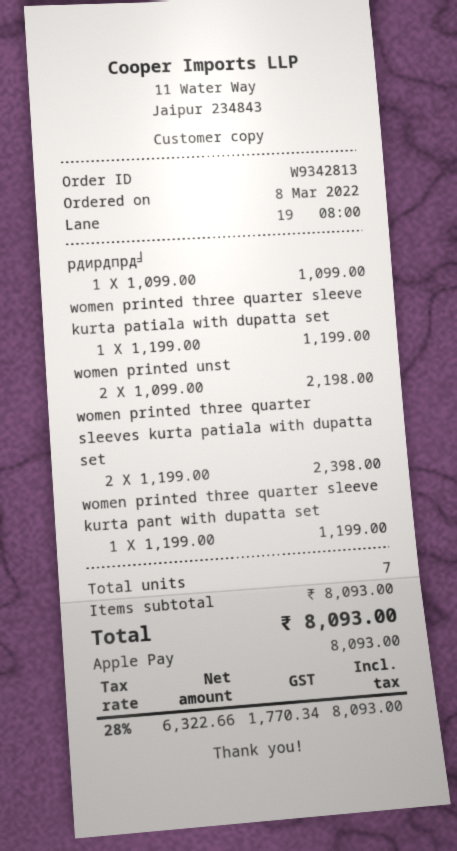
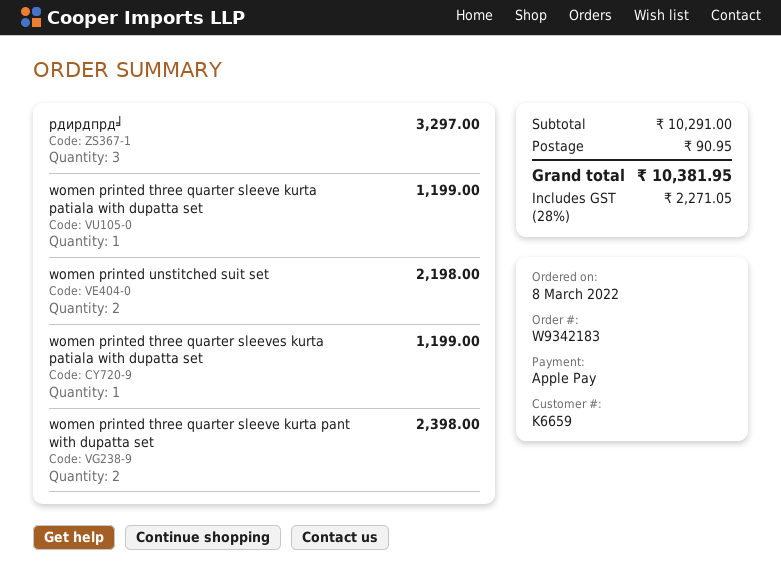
order number: W9342813 -> W9342183
рдирдпрд╛: 1 for 1099.00 -> 3 for 3297.00
women printed three quarter sleeves kurta patiala with dupatta set: 2 for 2398.00 -> 1 for 1199.00
women printed three quarter sleeve kurta pant with dupatta set: 1 for 1199.00 -> 2 for 2398.00
subtotal: 8093.00 -> 10291.00
shipping: none -> 90.95
tax: 28% = 1770.34 -> 28% = 2271.05
total: 8093.00 -> 10381.95

